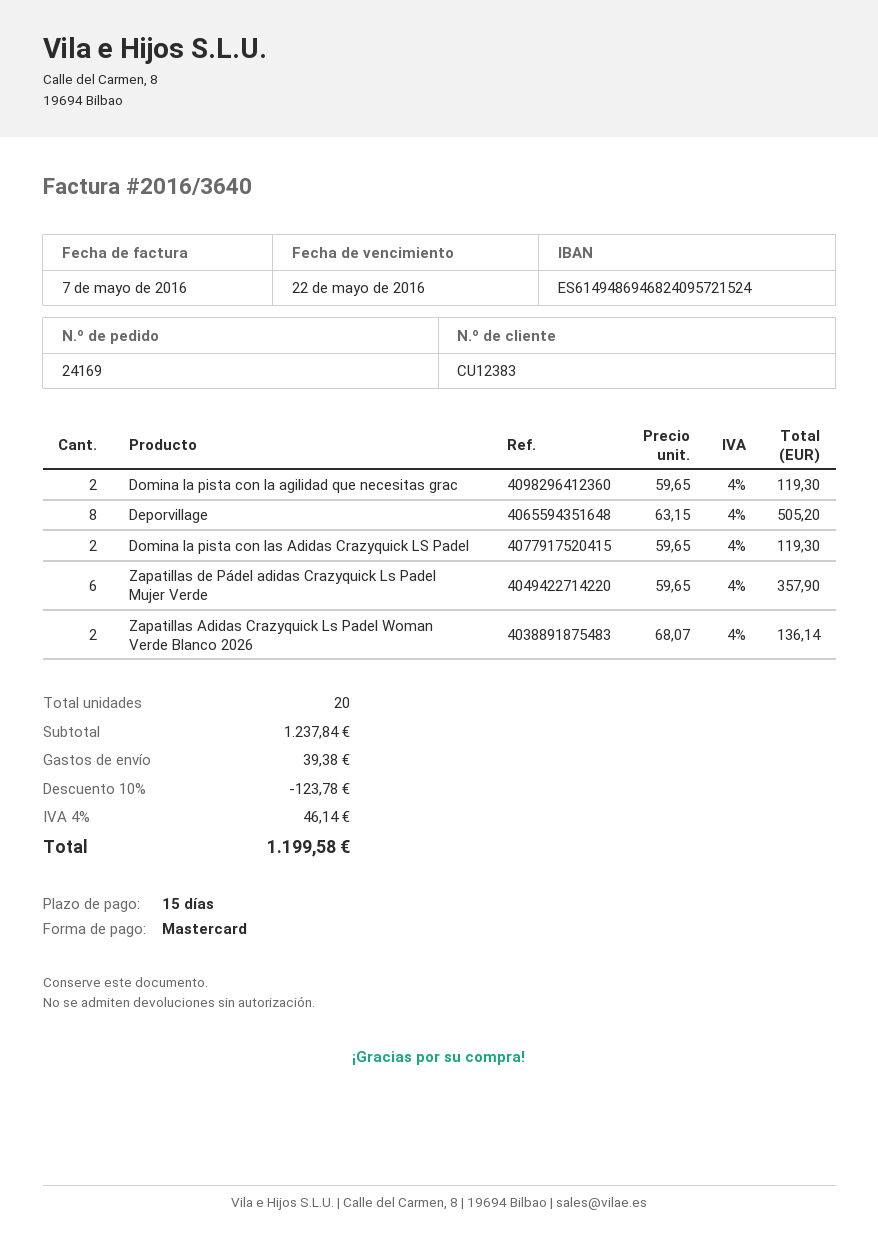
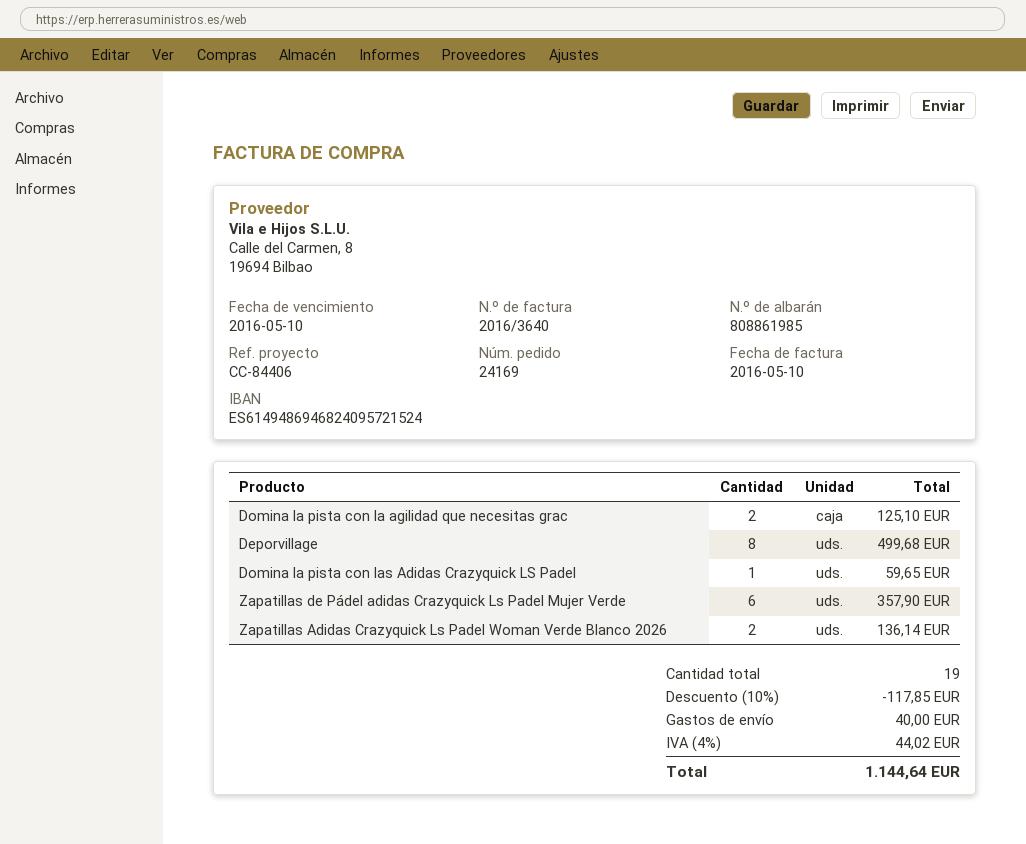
invoice date: 2016-05-07 -> 2016-05-10
due date: 2016-05-22 -> 2016-05-10
Domina la pista con la agilidad que necesitas grac: 2 for 119.30 -> 2 for 125.10
Deporvillage: 8 for 505.20 -> 8 for 499.68
Domina la pista con las Adidas Crazyquick LS Padel: 2 for 119.30 -> 1 for 59.65
total quantity: 20 -> 19
discount: 10% = 123.78 -> 10% = 117.85
shipping: 39.38 -> 40.00
tax: 4% = 46.14 -> 4% = 44.02
total: 1199.58 -> 1144.64

